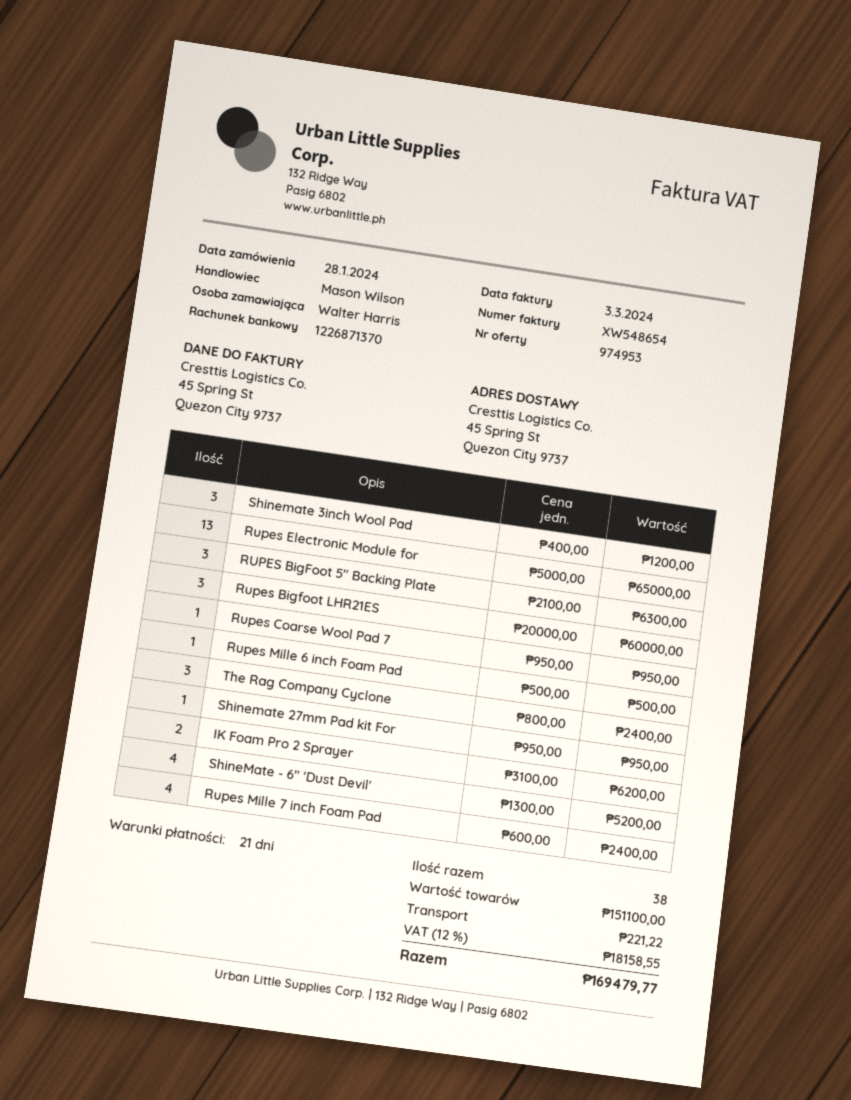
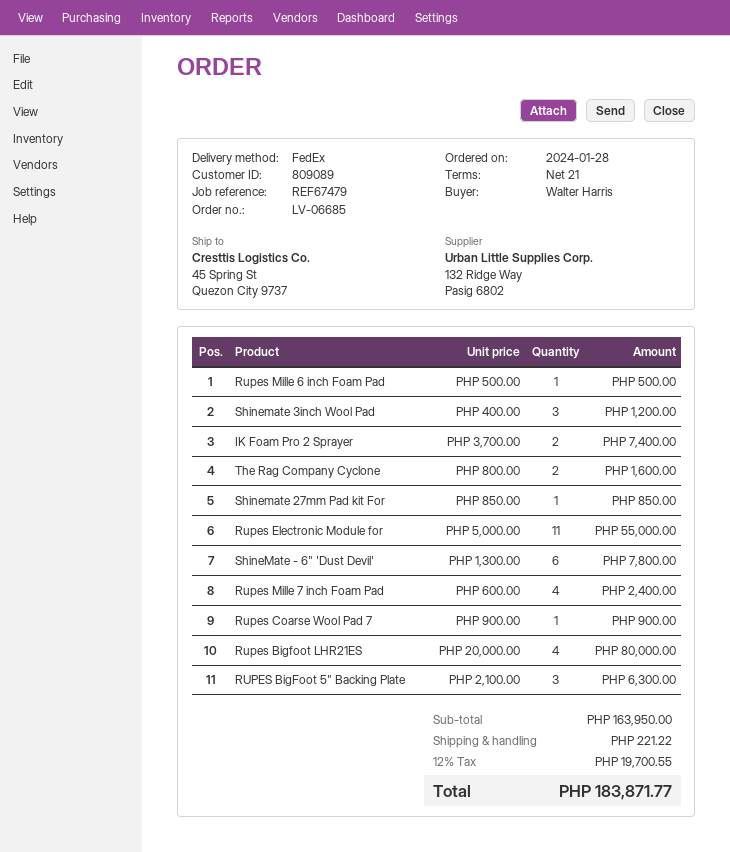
Rupes Electronic Module for: 13 x 5000.00 = 65000.00 -> 11 x 5000.00 = 55000.00
Rupes Bigfoot LHR21ES: 3 x 20000.00 = 60000.00 -> 4 x 20000.00 = 80000.00
Rupes Coarse Wool Pad 7: 1 x 950.00 = 950.00 -> 1 x 900.00 = 900.00
The Rag Company Cyclone: 3 x 800.00 = 2400.00 -> 2 x 800.00 = 1600.00
Shinemate 27mm Pad kit For: 1 x 950.00 = 950.00 -> 1 x 850.00 = 850.00
IK Foam Pro 2 Sprayer: 2 x 3100.00 = 6200.00 -> 2 x 3700.00 = 7400.00
ShineMate - 6" 'Dust Devil': 4 x 1300.00 = 5200.00 -> 6 x 1300.00 = 7800.00
subtotal: 151100.00 -> 163950.00
tax: 12% = 18158.55 -> 12% = 19700.55
total: 169479.77 -> 183871.77

